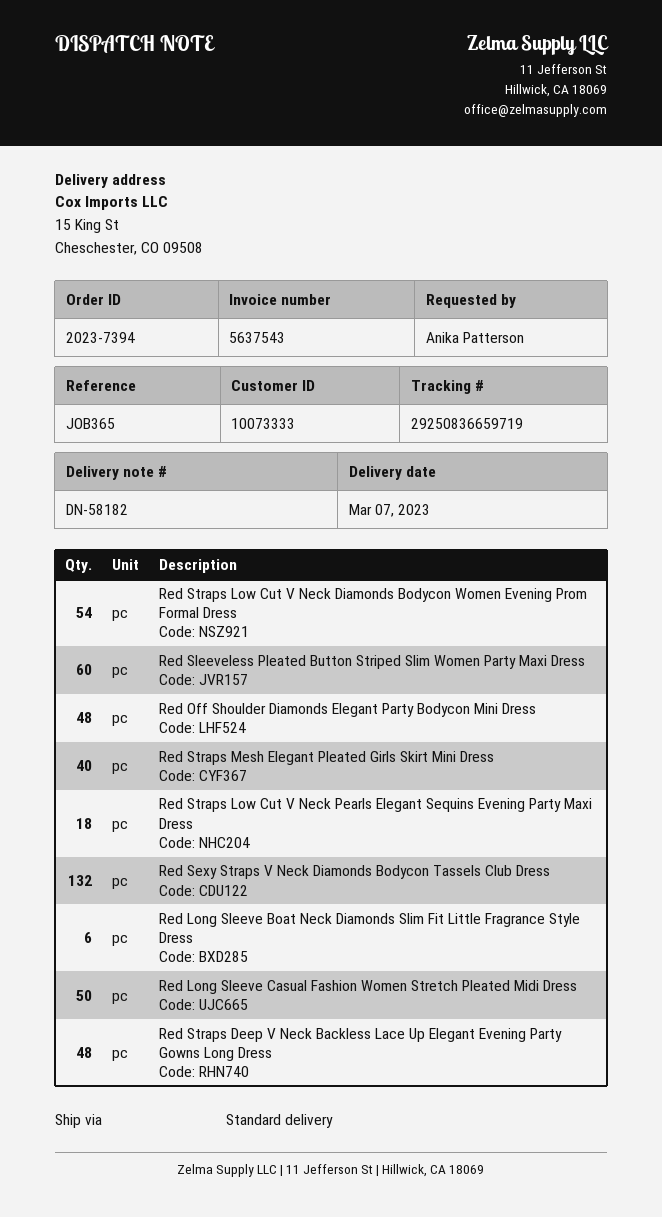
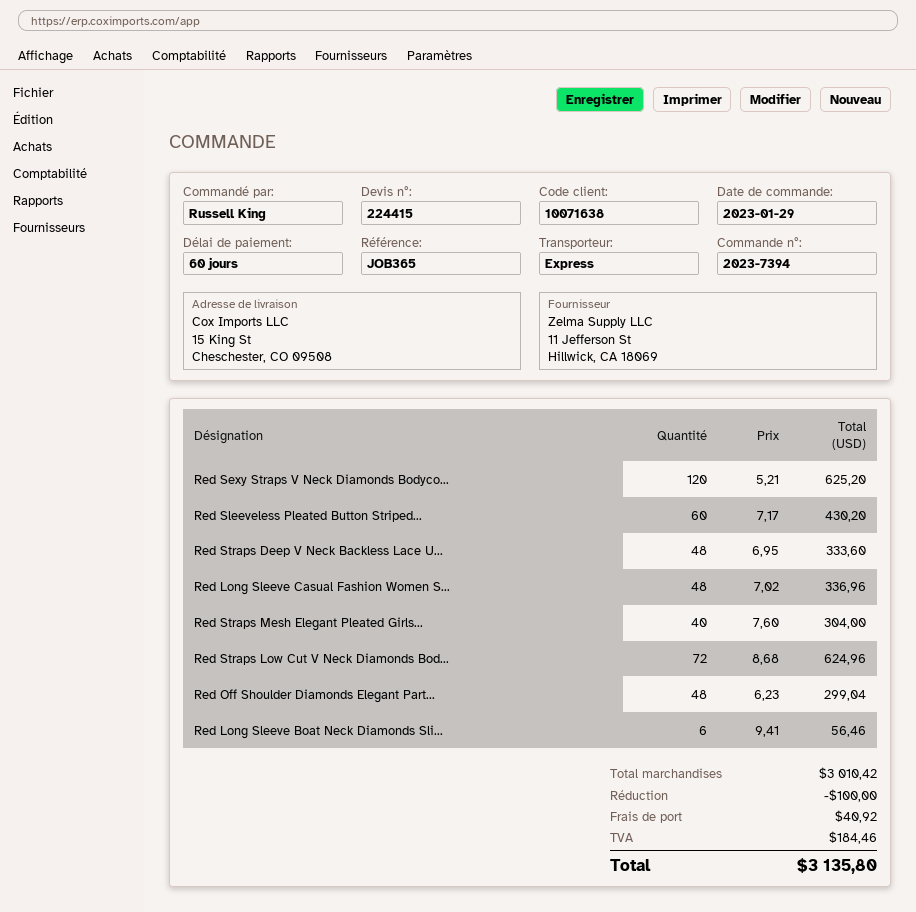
customer number: 10073333 -> 10071638
ordered by: Anika Patterson -> Russell King
shipping method: standard -> express
Red Straps Low Cut V Neck Diamonds Bodycon Women Evening Prom Formal Dress: 54 -> 72
Red Straps Low Cut V Neck Pearls Elegant Sequins Evening Party Maxi Dress: 18 -> none
Red Sexy Straps V Neck Diamonds Bodycon Tassels Club Dress: 132 -> 120
Red Long Sleeve Casual Fashion Women Stretch Pleated Midi Dress: 50 -> 48

